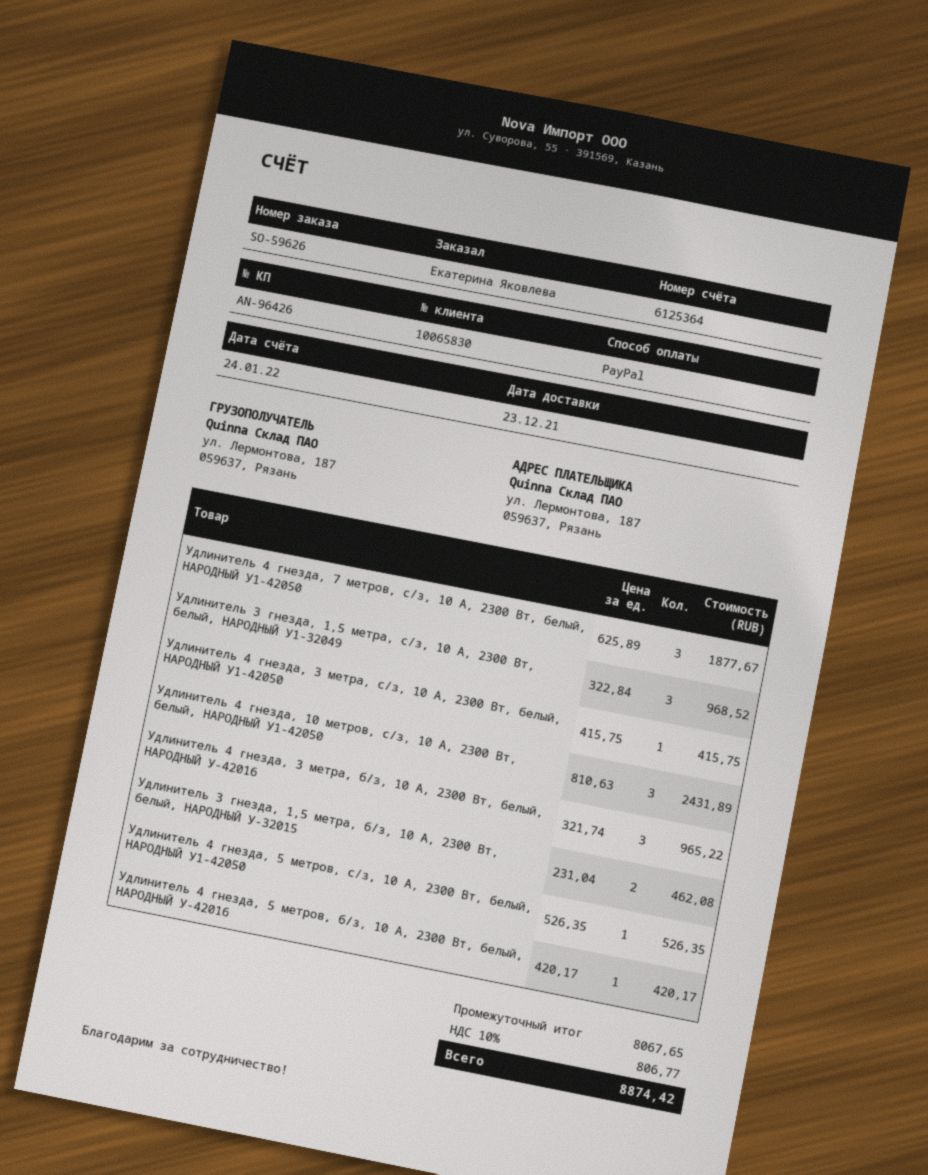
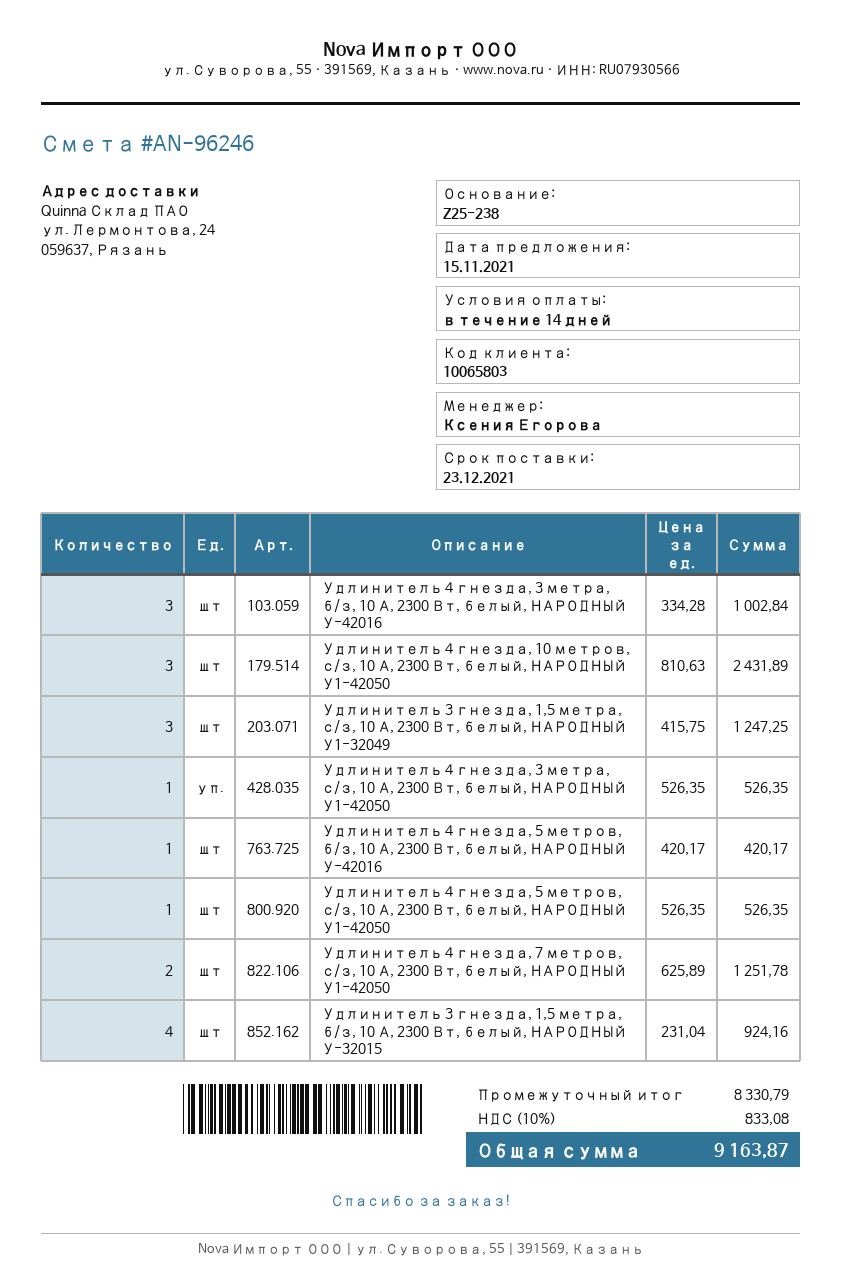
quote number: AN-96426 -> AN-96246
customer number: 10065830 -> 10065803
ship to: ул. Лермонтова, 187, 059637, Рязань -> ул. Лермонтова, 24, 059637, Рязань
Удлинитель 4 гнезда, 7 метров, с/з, 10 А, 2300 Вт, белый, НАРОДНЫЙ У1-42050: 3 x 625.89 = 1877.67 -> 2 x 625.89 = 1251.78
Удлинитель 3 гнезда, 1,5 метра, с/з, 10 А, 2300 Вт, белый, НАРОДНЫЙ У1-32049: 3 x 322.84 = 968.52 -> 3 x 415.75 = 1247.25
Удлинитель 4 гнезда, 3 метра, с/з, 10 А, 2300 Вт, белый, НАРОДНЫЙ У1-42050: 1 x 415.75 = 415.75 -> 1 x 526.35 = 526.35
Удлинитель 4 гнезда, 3 метра, б/з, 10 А, 2300 Вт, белый, НАРОДНЫЙ У-42016: 3 x 321.74 = 965.22 -> 3 x 334.28 = 1002.84
Удлинитель 3 гнезда, 1,5 метра, б/з, 10 А, 2300 Вт, белый, НАРОДНЫЙ У-32015: 2 x 231.04 = 462.08 -> 4 x 231.04 = 924.16
subtotal: 8067.65 -> 8330.79
tax: 10% = 806.77 -> 10% = 833.08
total: 8874.42 -> 9163.87

